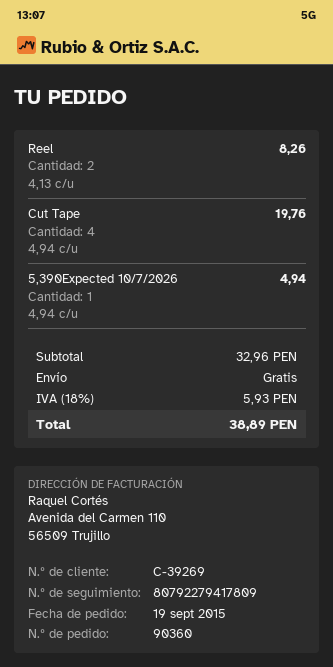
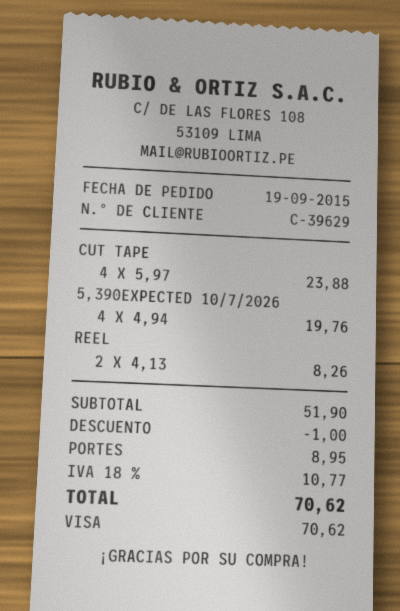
customer number: C-39269 -> C-39629
Cut Tape: 4 x 4.94 = 19.76 -> 4 x 5.97 = 23.88
5,390Expected 10/7/2026: 1 x 4.94 = 4.94 -> 4 x 4.94 = 19.76
subtotal: 32.96 -> 51.90
discount: none -> 1.00
shipping: 0.00 -> 8.95
tax: 18% = 5.93 -> 18% = 10.77
total: 38.89 -> 70.62

